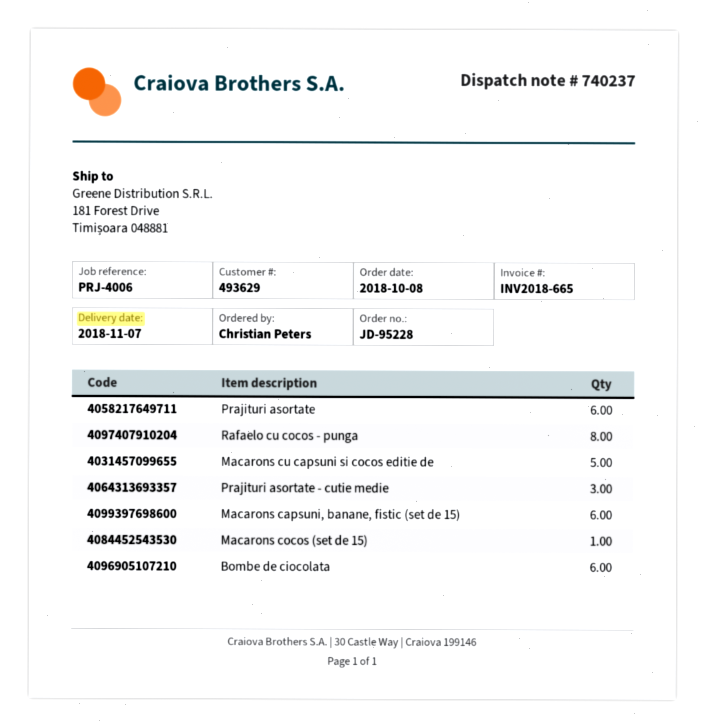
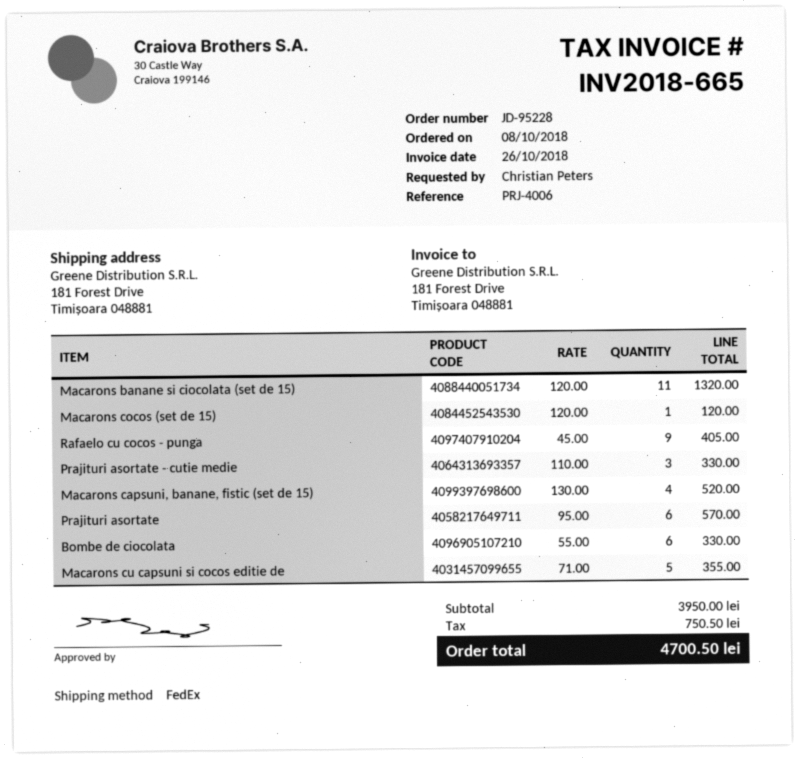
Rafaelo cu cocos - punga: 8 -> 9
Macarons capsuni, banane, fistic (set de 15): 6 -> 4
Macarons banane si ciocolata (set de 15): none -> 11

